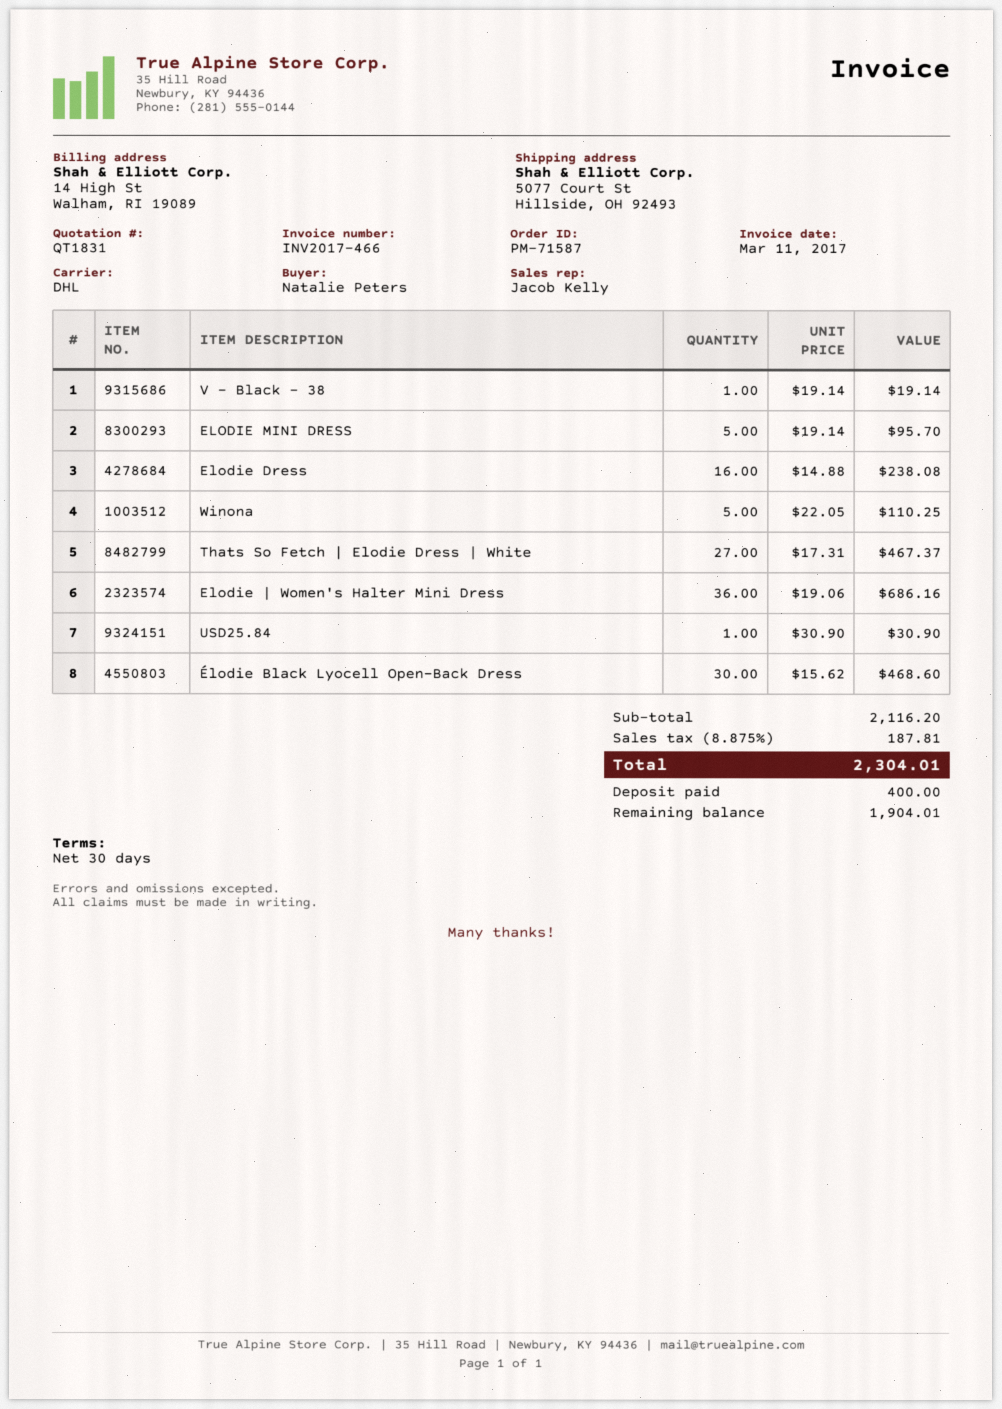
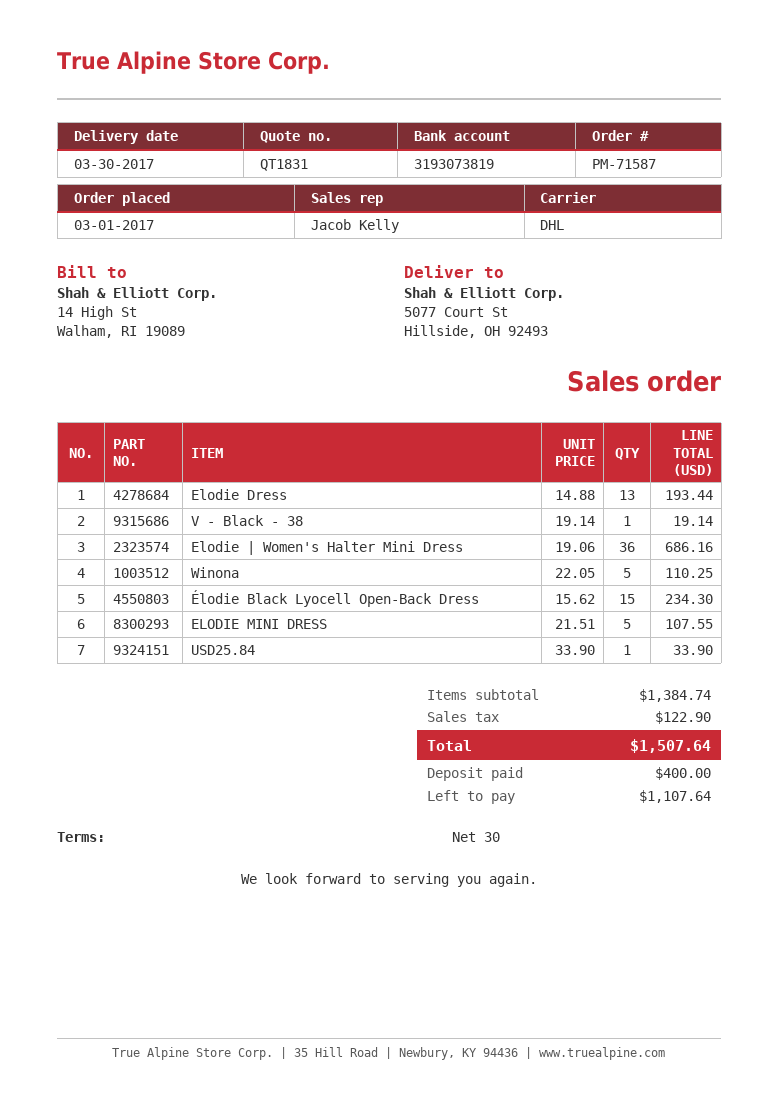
ELODIE MINI DRESS: 5 x 19.14 = 95.70 -> 5 x 21.51 = 107.55
Elodie Dress: 16 x 14.88 = 238.08 -> 13 x 14.88 = 193.44
Thats So Fetch | Elodie Dress | White: 27 x 17.31 = 467.37 -> none
USD25.84: 1 x 30.90 = 30.90 -> 1 x 33.90 = 33.90
Élodie Black Lyocell Open-Back Dress: 30 x 15.62 = 468.60 -> 15 x 15.62 = 234.30
subtotal: 2116.20 -> 1384.74
tax: 187.81 -> 122.90
total: 2304.01 -> 1507.64
balance: 1904.01 -> 1107.64

